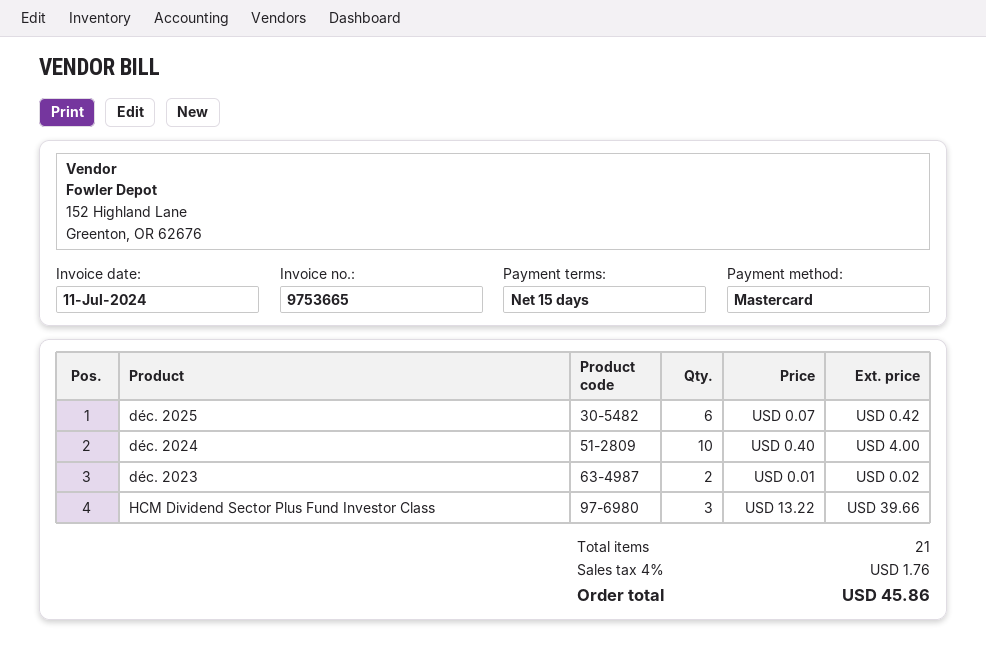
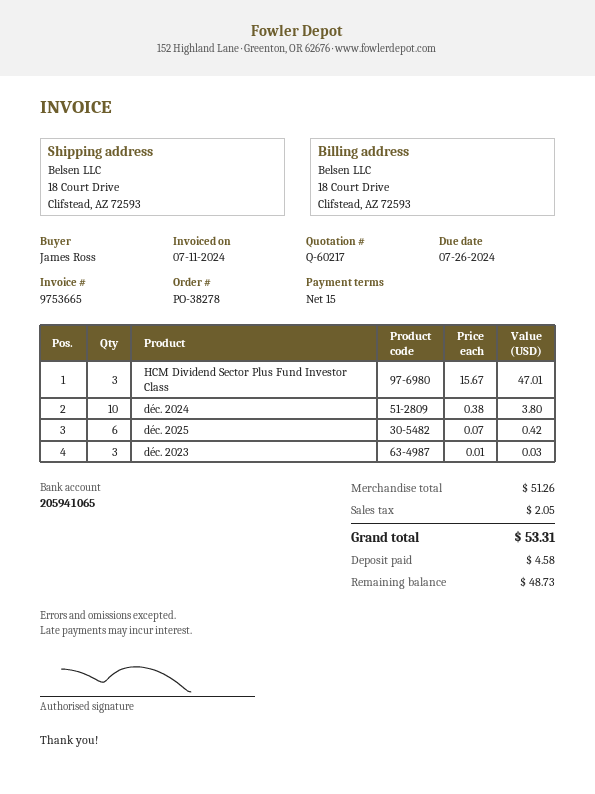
déc. 2024: 10 x 0.40 = 4.00 -> 10 x 0.38 = 3.80
déc. 2023: 2 x 0.01 = 0.02 -> 3 x 0.01 = 0.03
HCM Dividend Sector Plus Fund Investor Class: 3 x 13.22 = 39.66 -> 3 x 15.67 = 47.01
tax: 1.76 -> 2.05
total: 45.86 -> 53.31

